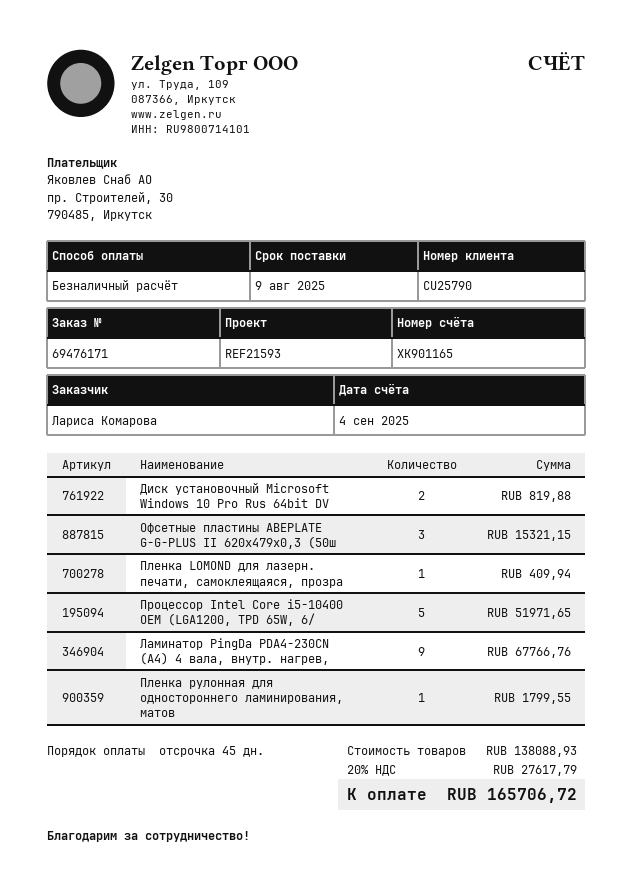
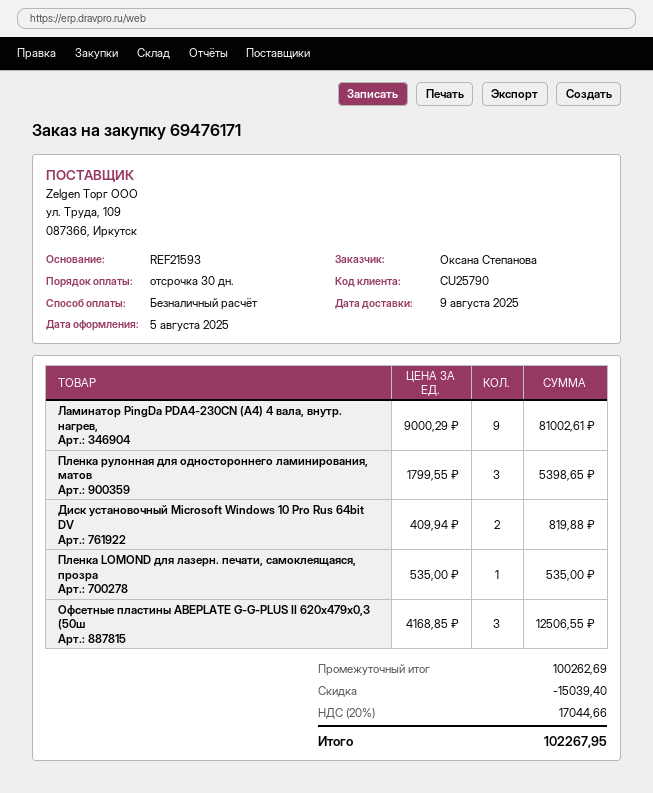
payment terms: 45 days -> 30 days
ordered by: Лариса Комарова -> Оксана Степанова
Офсетные пластины ABEPLATE G-G-PLUS II 620х479х0,3 (50ш: 3 for 15321.15 -> 3 for 12506.55
Пленка LOMOND для лазерн. печати, cамоклеящаяся, прозра: 1 for 409.94 -> 1 for 535.00
Процессор Intel Core i5-10400 OEM (LGA1200, TPD 65W, 6/: 5 for 51971.65 -> none
Ламинатор PingDa PDA4-230CN (А4) 4 вала, внутр. нагрев,: 9 for 67766.76 -> 9 for 81002.61
Пленка рулонная для одностороннего ламинирования, матов: 1 for 1799.55 -> 3 for 5398.65
subtotal: 138088.93 -> 100262.69
discount: none -> 15039.40
tax: 20% = 27617.79 -> 20% = 17044.66
total: 165706.72 -> 102267.95

